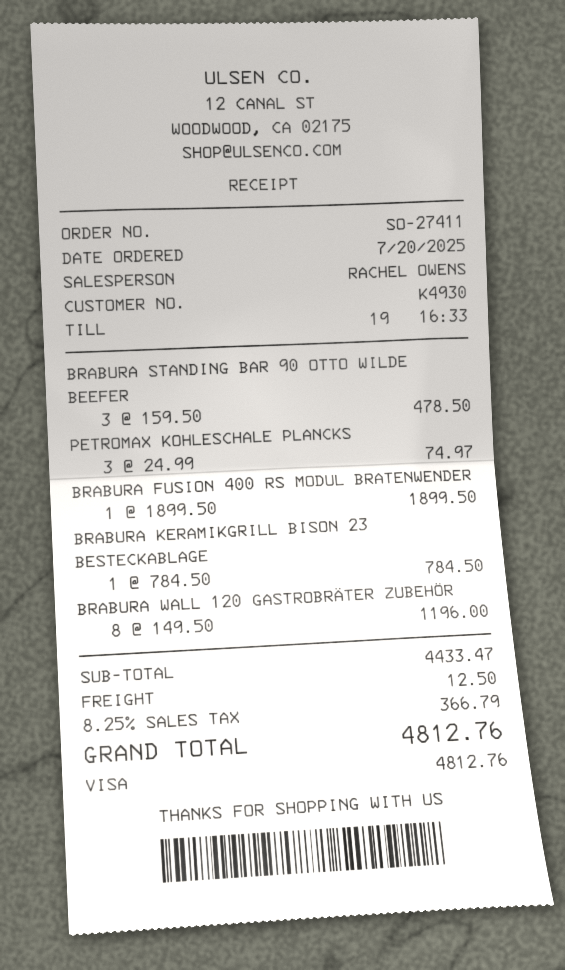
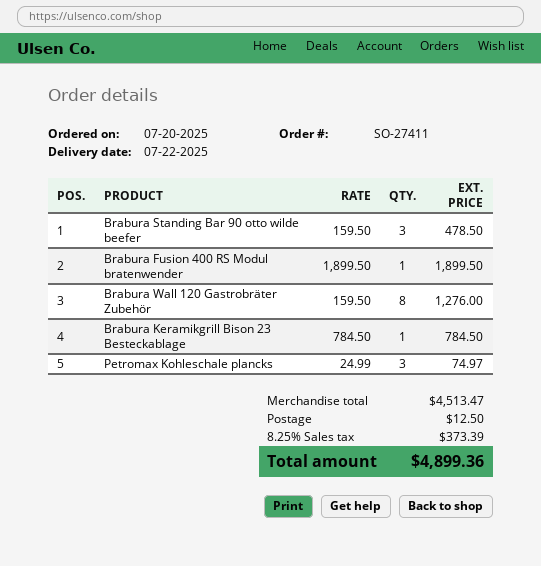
BRABURA WALL 120 GASTROBRÄTER ZUBEHÖR: 8 x 149.50 = 1196.00 -> 8 x 159.50 = 1276.00
subtotal: 4433.47 -> 4513.47
tax: 8.25% = 366.79 -> 8.25% = 373.39
total: 4812.76 -> 4899.36

